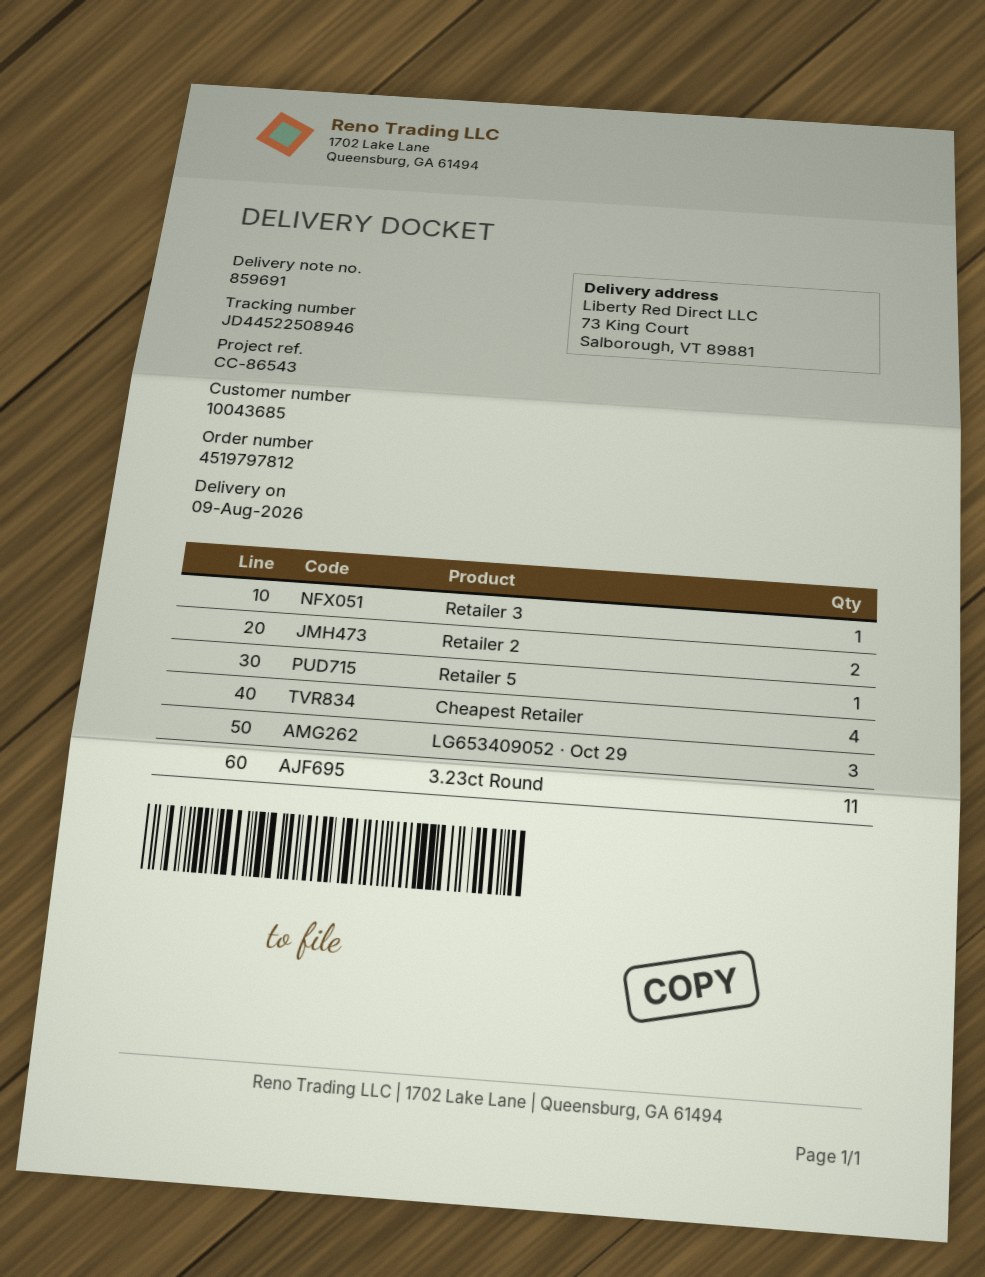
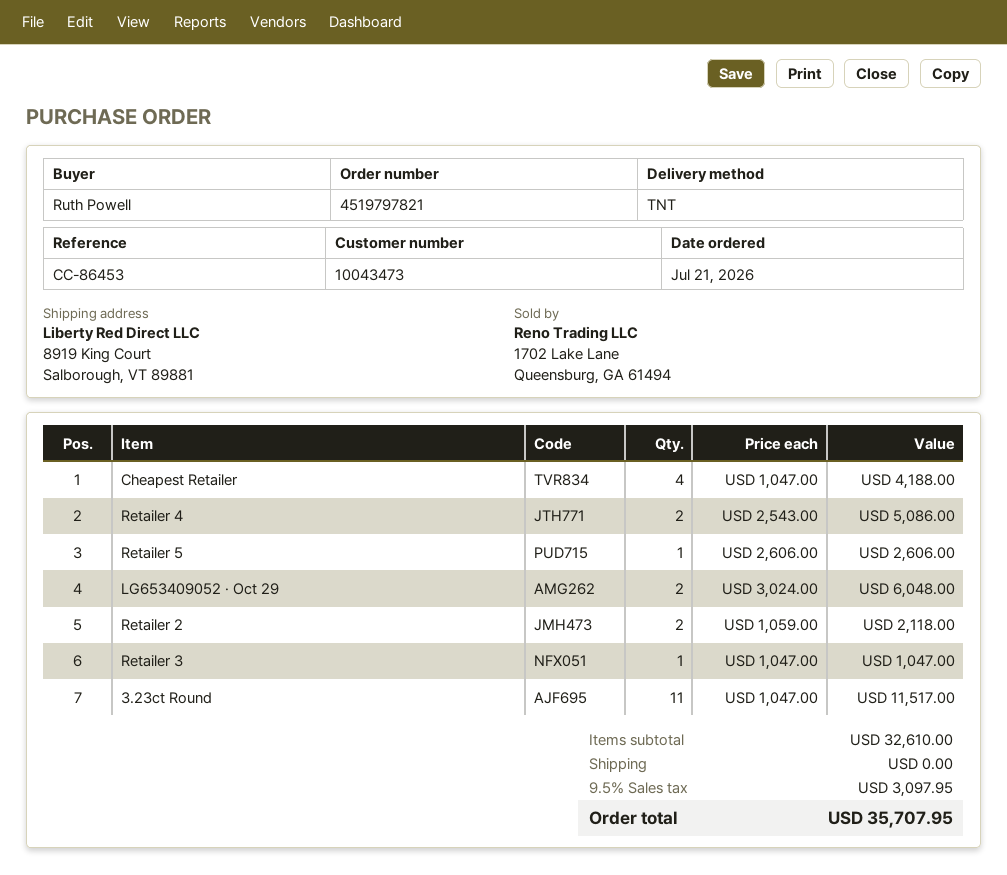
order number: 4519797812 -> 4519797821
customer number: 10043685 -> 10043473
reference: CC-86543 -> CC-86453
ship to: 73 King Court, Salborough, VT 89881 -> 8919 King Court, Salborough, VT 89881
LG653409052 · Oct 29: 3 -> 2
Retailer 4: none -> 2

